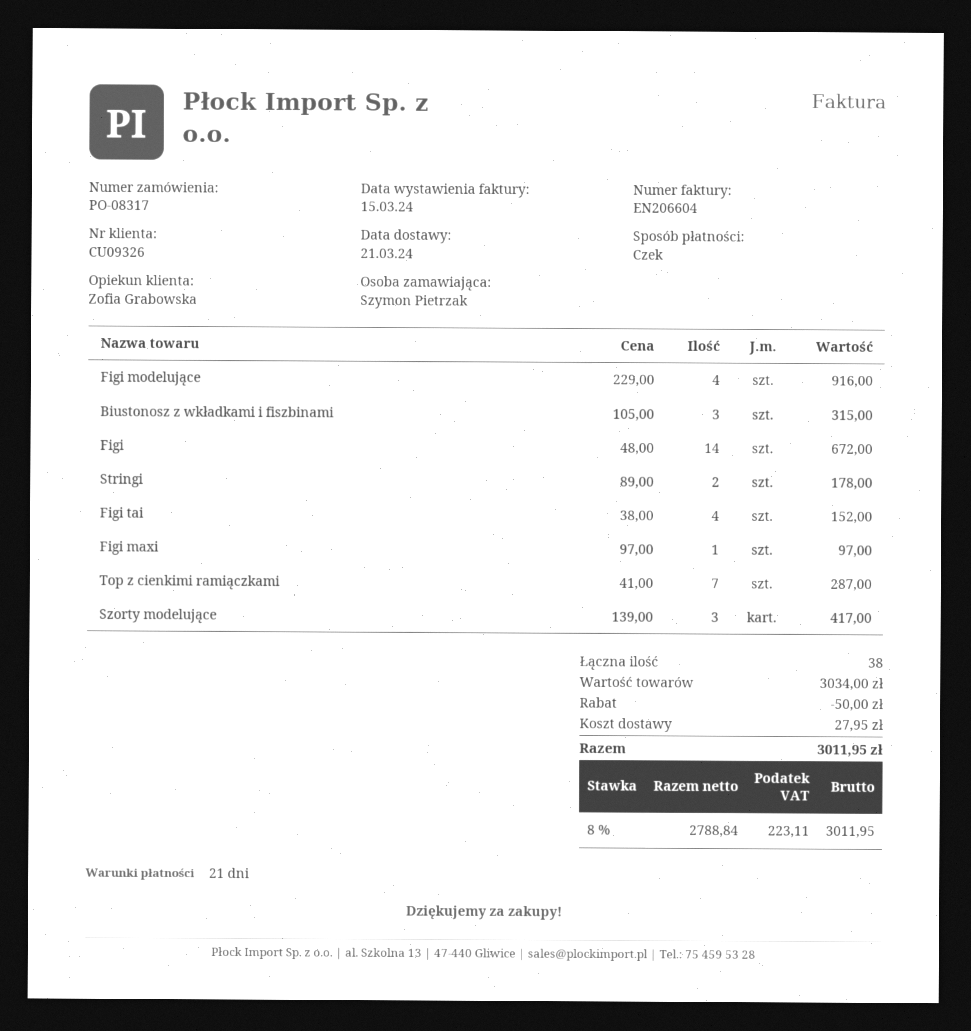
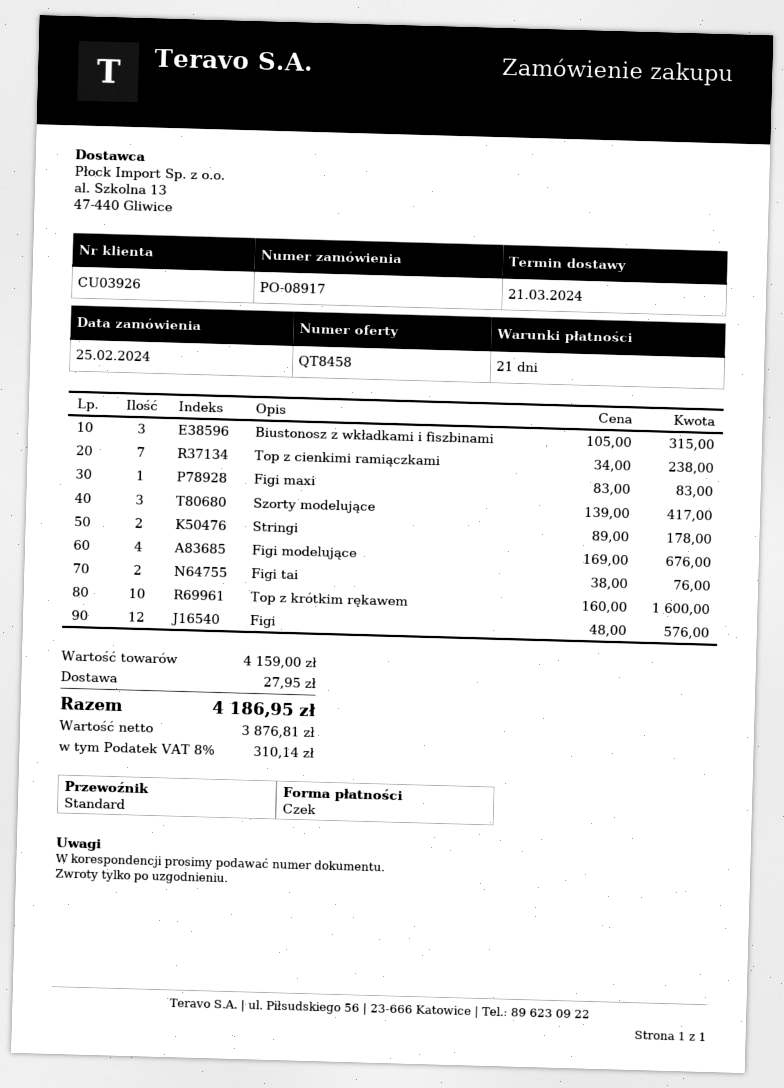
order number: PO-08317 -> PO-08917
customer number: CU09326 -> CU03926
Figi modelujące: 4 x 229.00 = 916.00 -> 4 x 169.00 = 676.00
Figi: 14 x 48.00 = 672.00 -> 12 x 48.00 = 576.00
Figi tai: 4 x 38.00 = 152.00 -> 2 x 38.00 = 76.00
Figi maxi: 1 x 97.00 = 97.00 -> 1 x 83.00 = 83.00
Top z cienkimi ramiączkami: 7 x 41.00 = 287.00 -> 7 x 34.00 = 238.00
Top z krótkim rękawem: none -> 10 x 160.00 = 1600.00
subtotal: 3034.00 -> 4159.00
discount: 50.00 -> none
net: 2788.84 -> 3876.81
tax: 8% = 223.11 -> 8% = 310.14
total: 3011.95 -> 4186.95

